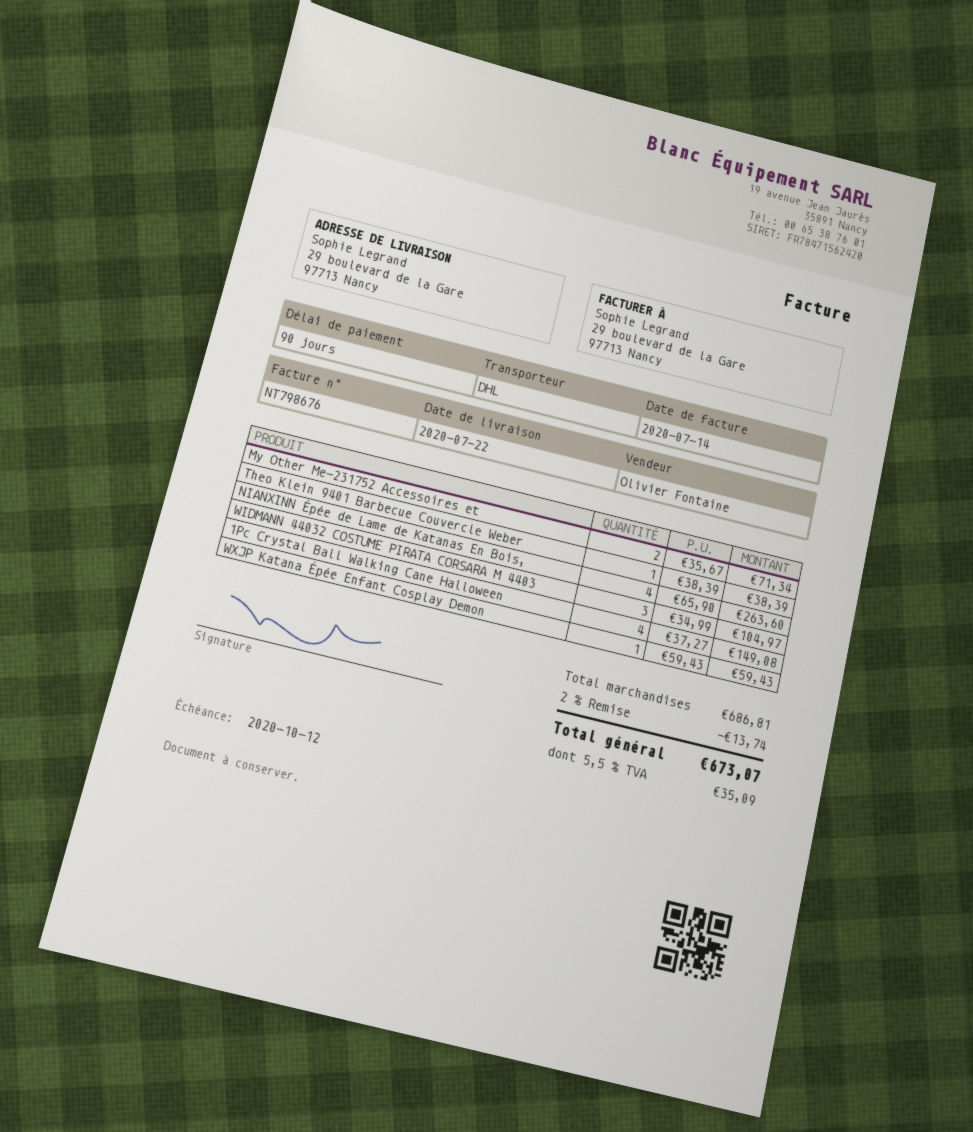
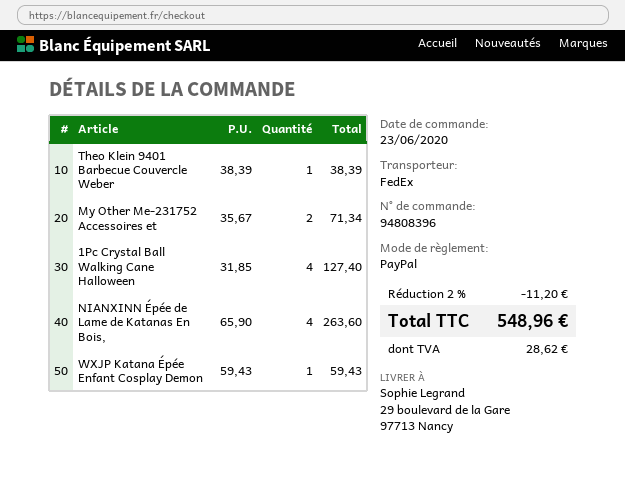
shipping method: DHL -> FedEx
WIDMANN 44032 COSTUME PIRATA CORSARA M 4403: 3 x 34.99 = 104.97 -> none
1Pc Crystal Ball Walking Cane Halloween: 4 x 37.27 = 149.08 -> 4 x 31.85 = 127.40
discount: 2% = 13.74 -> 2% = 11.20
tax: 35.09 -> 28.62
total: 673.07 -> 548.96

